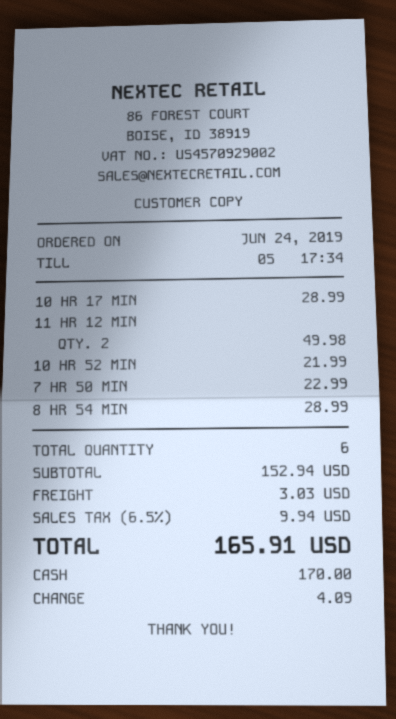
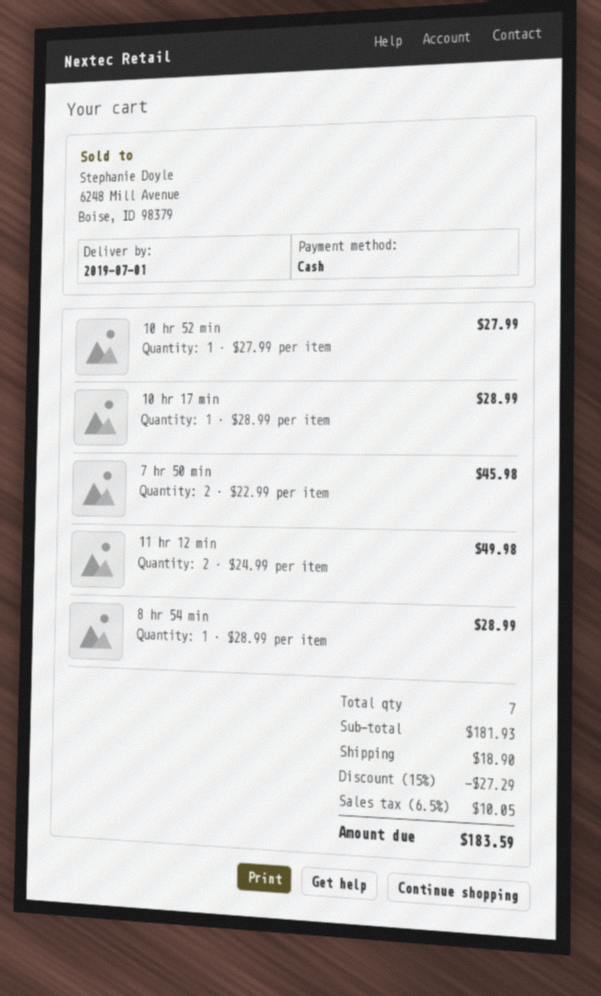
10 HR 52 MIN: 1 for 21.99 -> 1 for 27.99
7 HR 50 MIN: 1 for 22.99 -> 2 for 45.98
total quantity: 6 -> 7
subtotal: 152.94 -> 181.93
discount: none -> 15% = 27.29
shipping: 3.03 -> 18.90
tax: 6.5% = 9.94 -> 6.5% = 10.05
total: 165.91 -> 183.59

